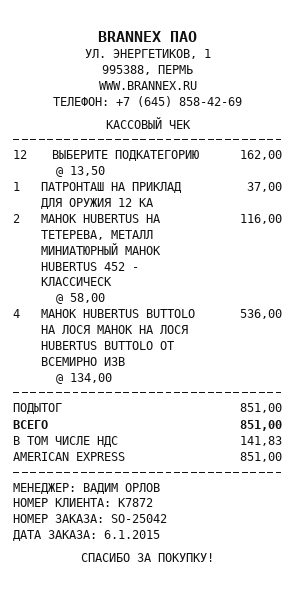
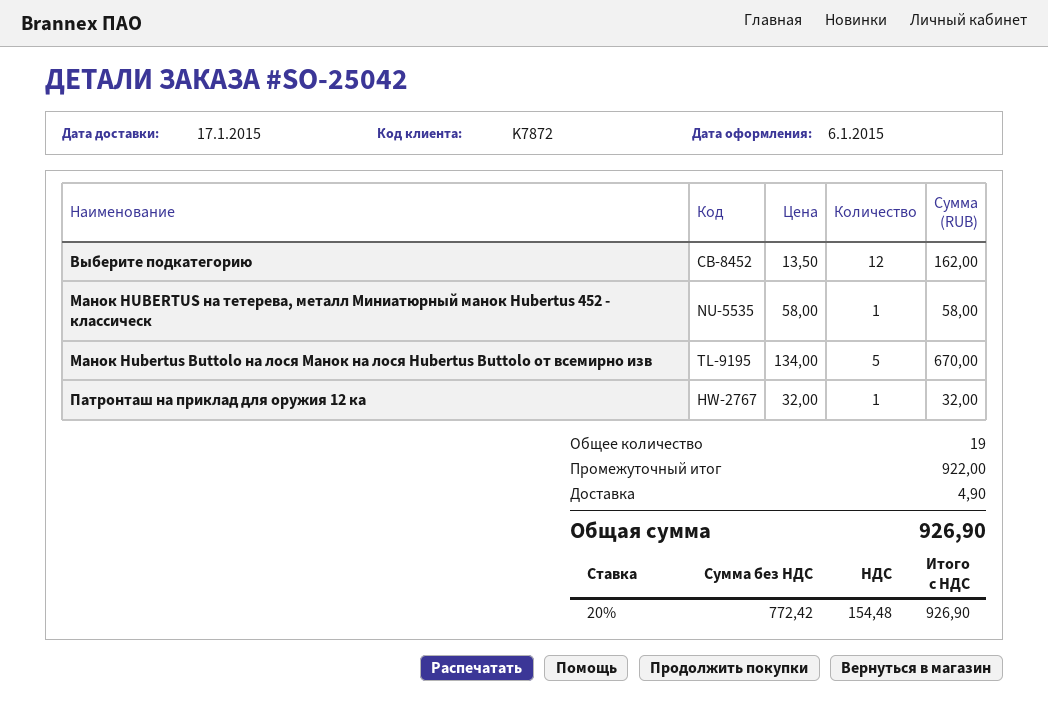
ПАТРОНТАШ НА ПРИКЛАД ДЛЯ ОРУЖИЯ 12 КА: 1 x 37.00 = 37.00 -> 1 x 32.00 = 32.00
МАНОК HUBERTUS НА ТЕТЕРЕВА, МЕТАЛЛ МИНИАТЮРНЫЙ МАНОК HUBERTUS 452 - КЛАССИЧЕСК: 2 x 58.00 = 116.00 -> 1 x 58.00 = 58.00
МАНОК HUBERTUS BUTTOLO НА ЛОСЯ МАНОК НА ЛОСЯ HUBERTUS BUTTOLO ОТ ВСЕМИРНО ИЗВ: 4 x 134.00 = 536.00 -> 5 x 134.00 = 670.00
subtotal: 851.00 -> 922.00
shipping: none -> 4.90
tax: 141.83 -> 154.48
total: 851.00 -> 926.90

